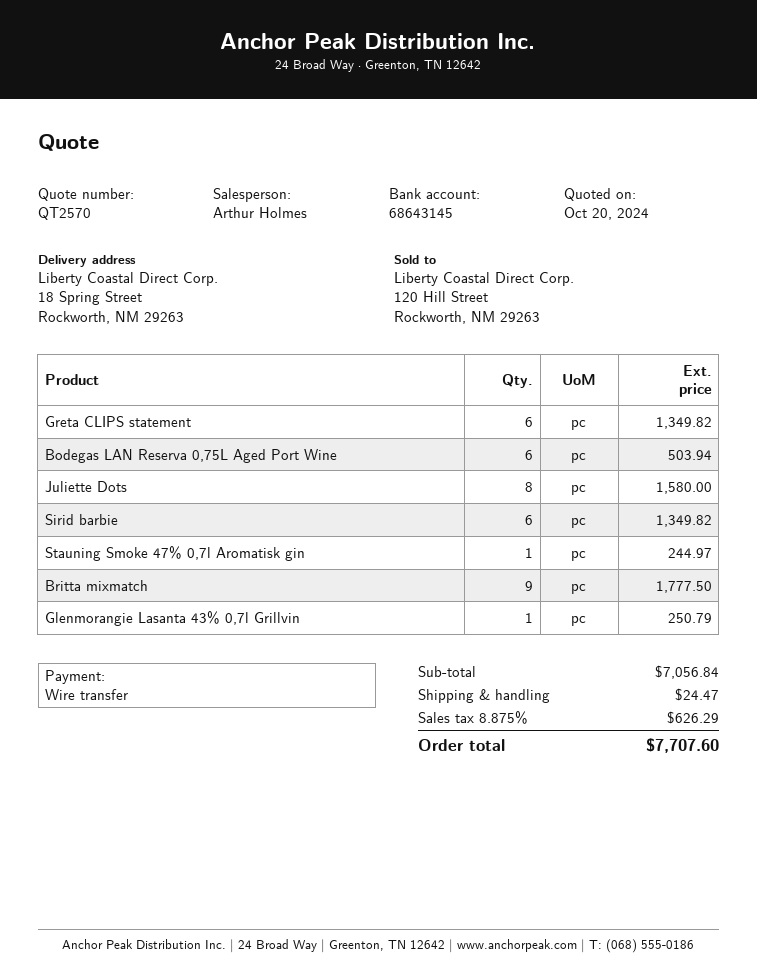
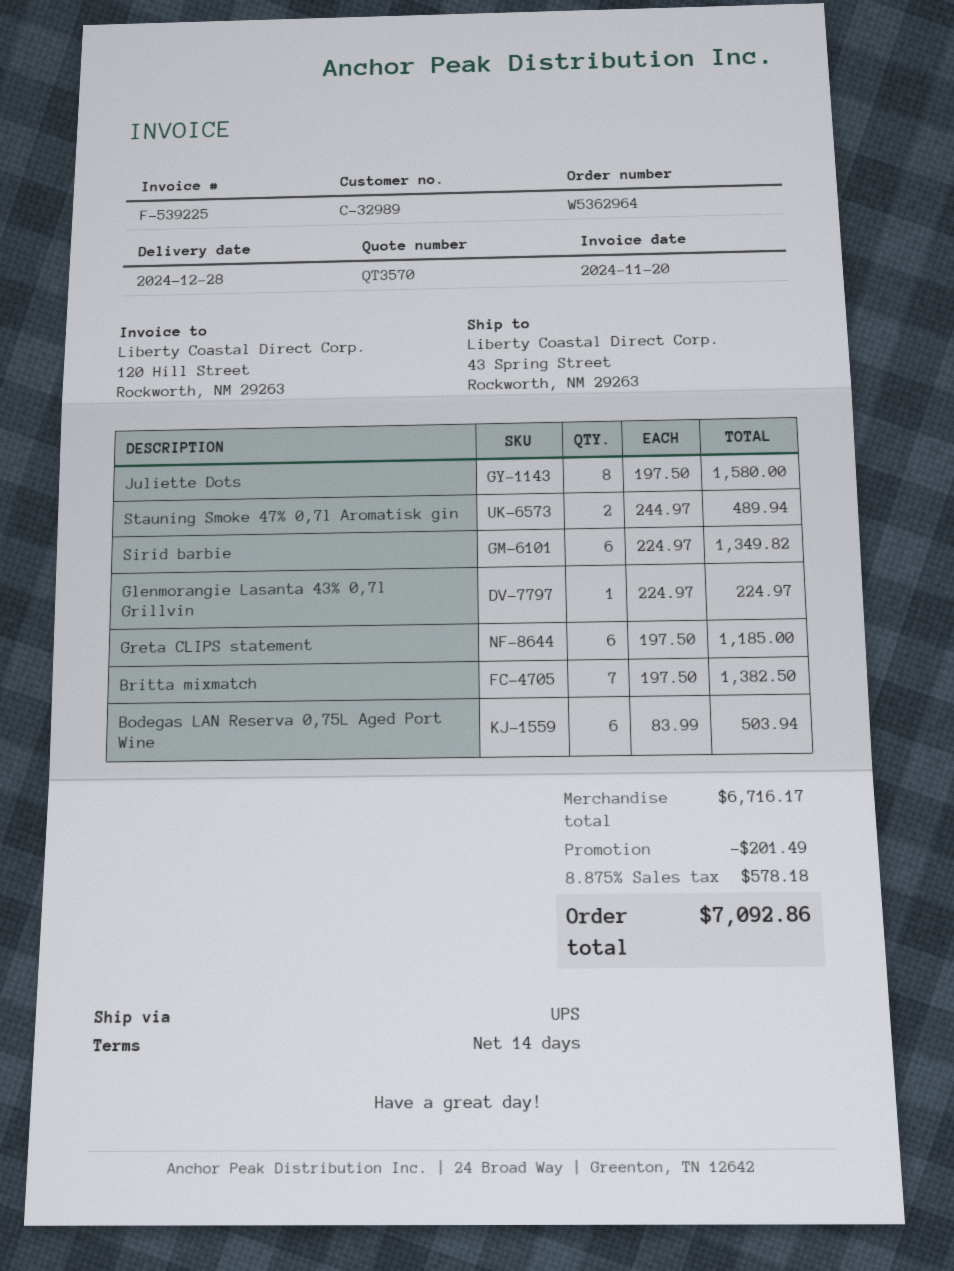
quote number: QT2570 -> QT3570
ship to: 18 Spring Street, Rockworth, NM 29263 -> 43 Spring Street, Rockworth, NM 29263
Greta CLIPS statement: 6 for 1349.82 -> 6 for 1185.00
Stauning Smoke 47% 0,7l Aromatisk gin: 1 for 244.97 -> 2 for 489.94
Britta mixmatch: 9 for 1777.50 -> 7 for 1382.50
Glenmorangie Lasanta 43% 0,7l Grillvin: 1 for 250.79 -> 1 for 224.97
subtotal: 7056.84 -> 6716.17
discount: none -> 201.49
shipping: 24.47 -> none
tax: 8.875% = 626.29 -> 8.875% = 578.18
total: 7707.60 -> 7092.86

